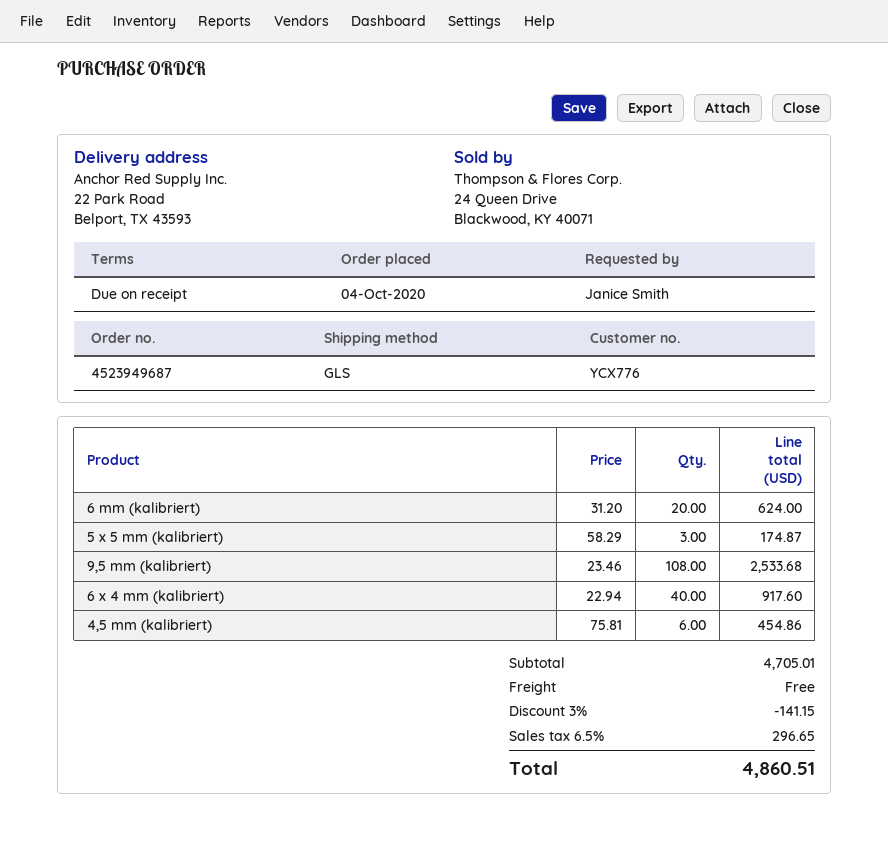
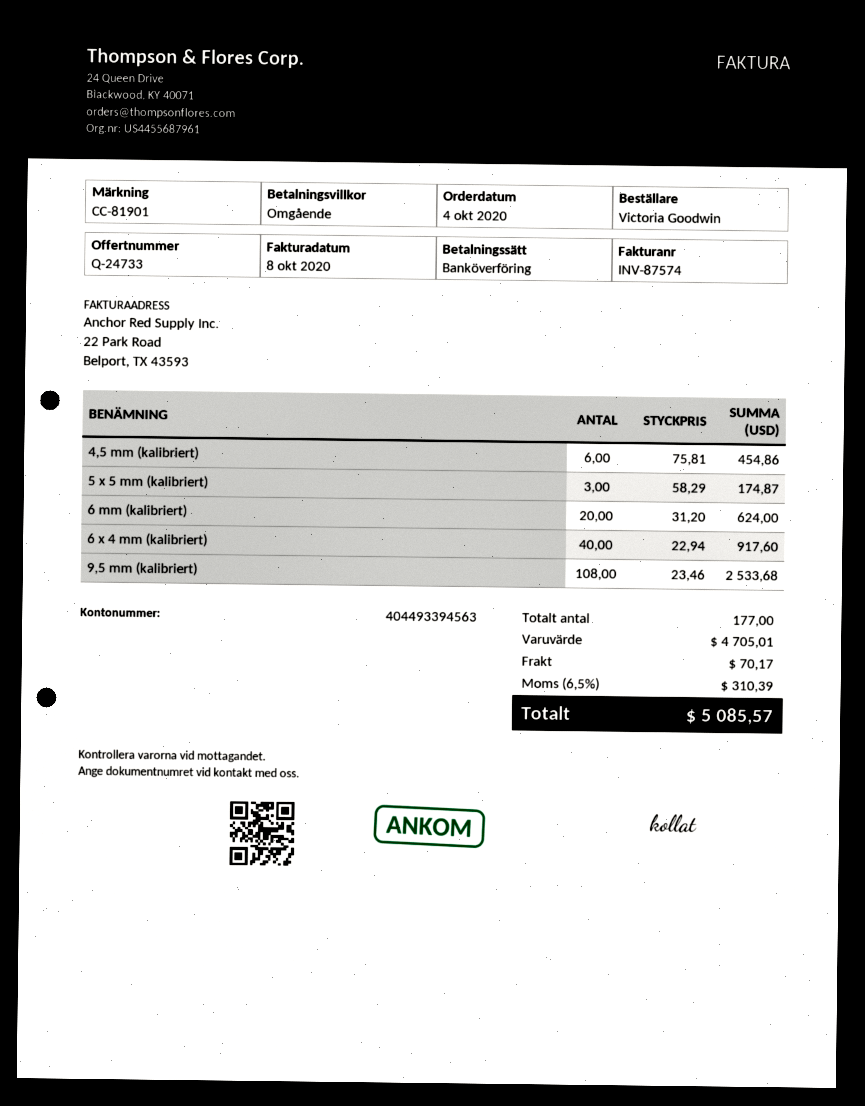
ordered by: Janice Smith -> Victoria Goodwin
discount: 3% = 141.15 -> none
shipping: 0.00 -> 70.17
tax: 6.5% = 296.65 -> 6.5% = 310.39
total: 4860.51 -> 5085.57

